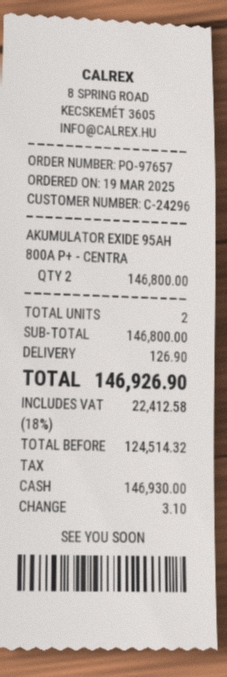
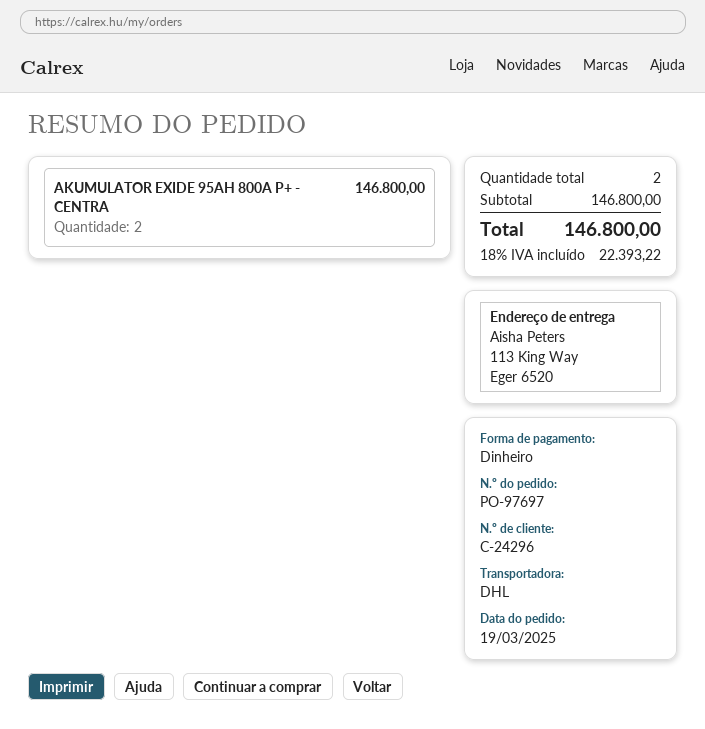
order number: PO-97657 -> PO-97697
shipping: 126.90 -> none
tax: 18% = 22412.58 -> 18% = 22393.22
total: 146926.90 -> 146800.00

